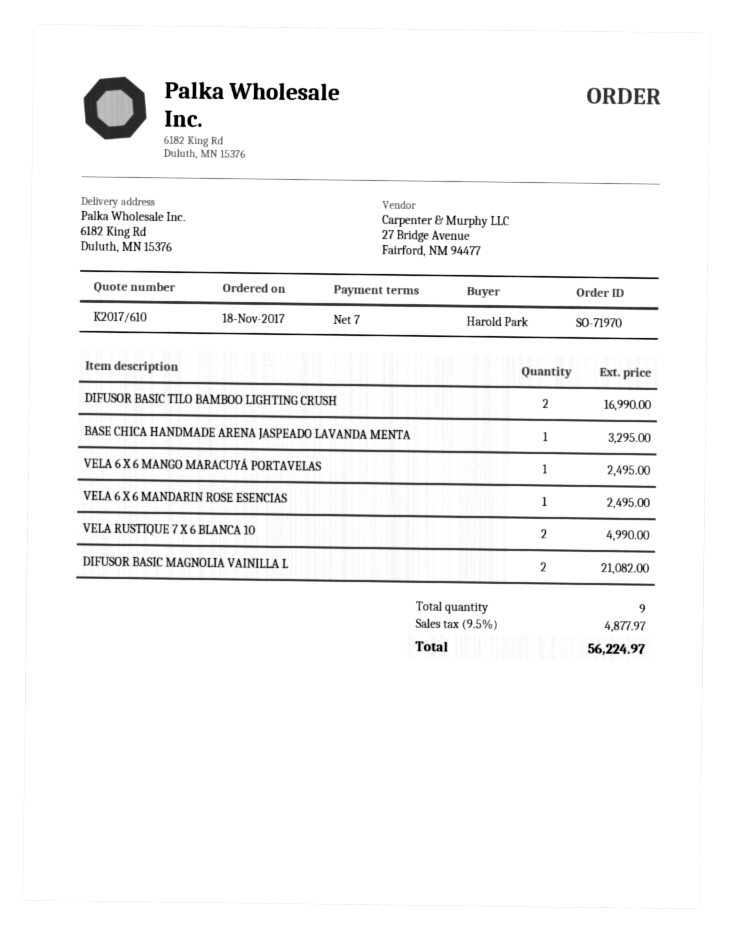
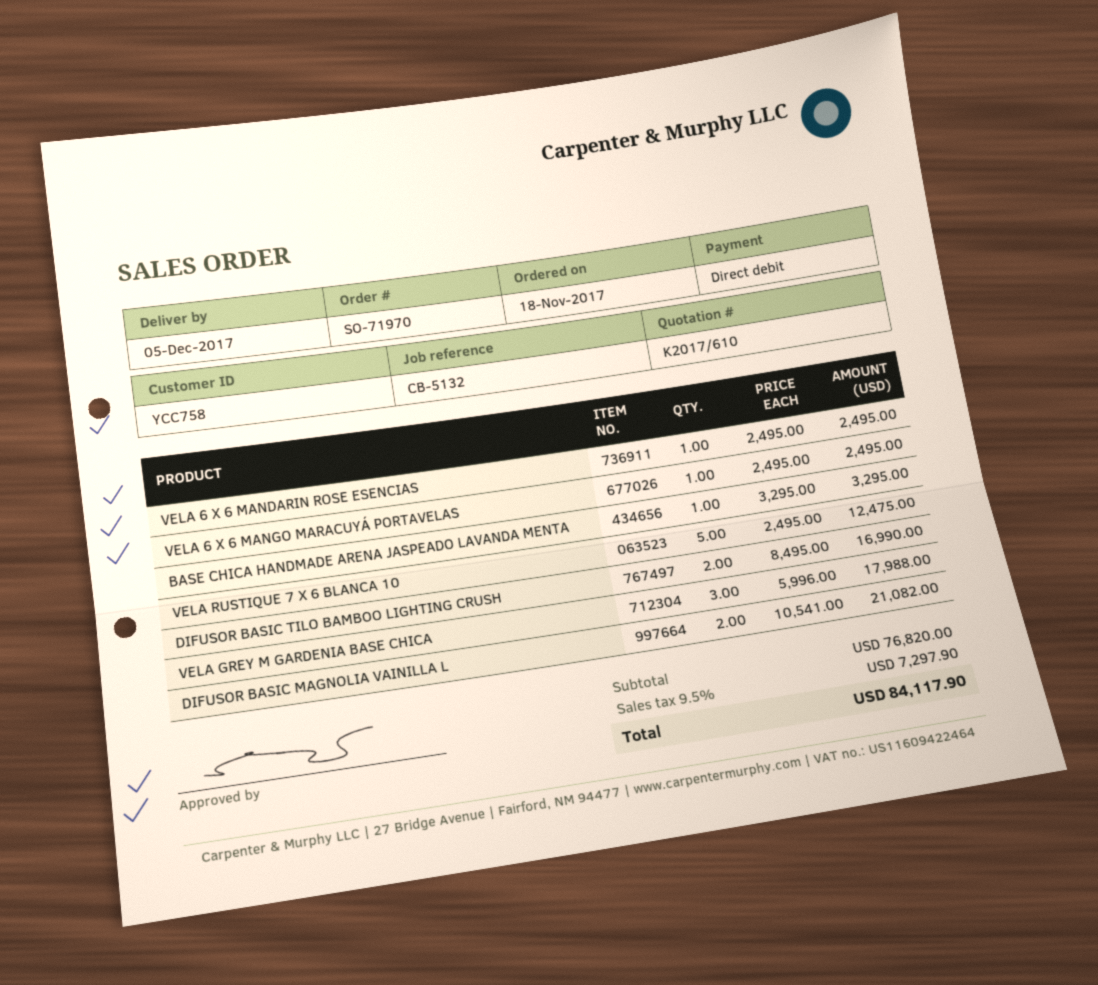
VELA RUSTIQUE 7 X 6 BLANCA 10: 2 for 4990.00 -> 5 for 12475.00
VELA GREY M GARDENIA BASE CHICA: none -> 3 for 17988.00
tax: 9.5% = 4877.97 -> 9.5% = 7297.90
total: 56224.97 -> 84117.90

